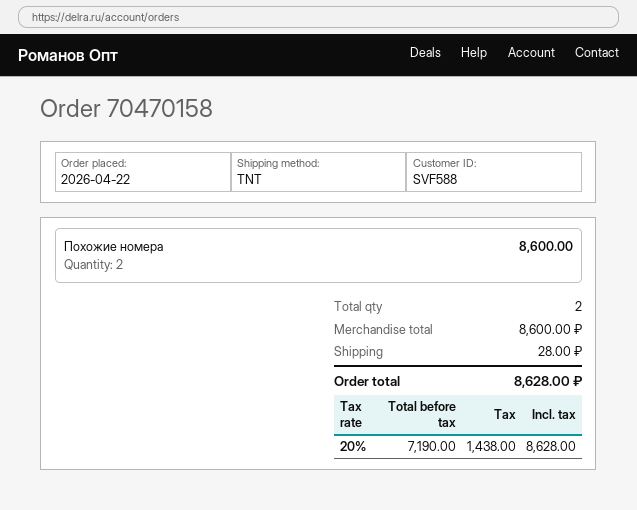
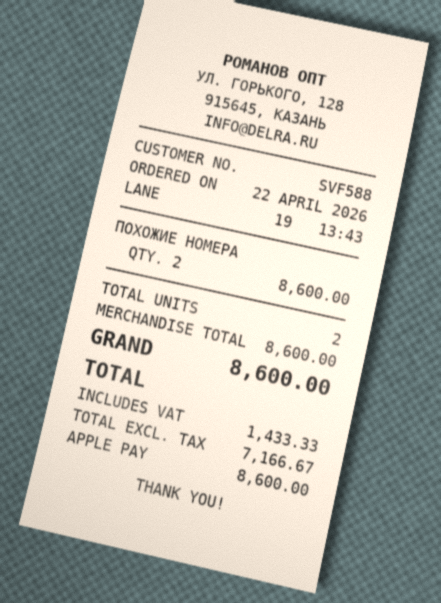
shipping: 28.00 -> none
net: 7190.00 -> 7166.67
tax: 1438.00 -> 1433.33
total: 8628.00 -> 8600.00

